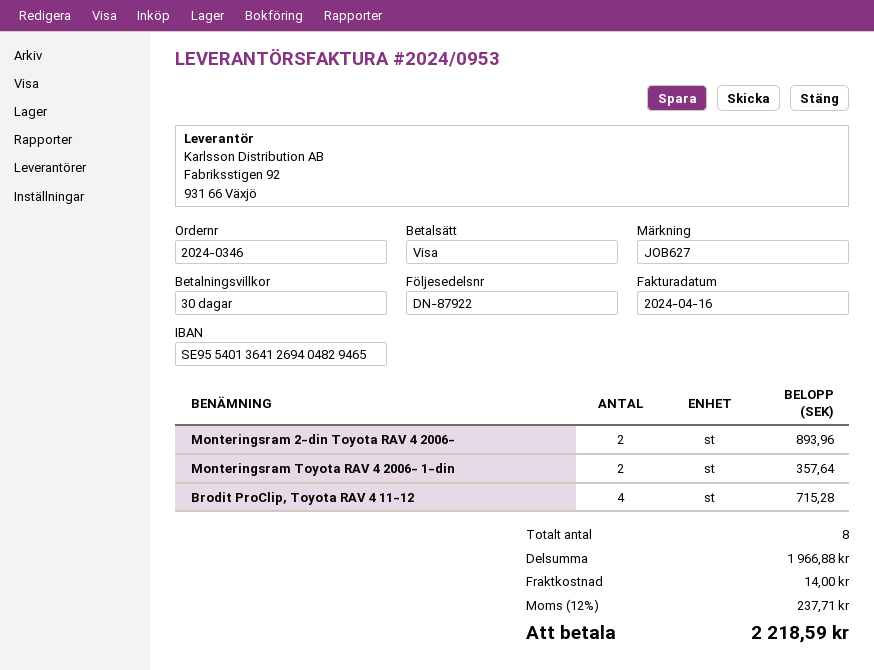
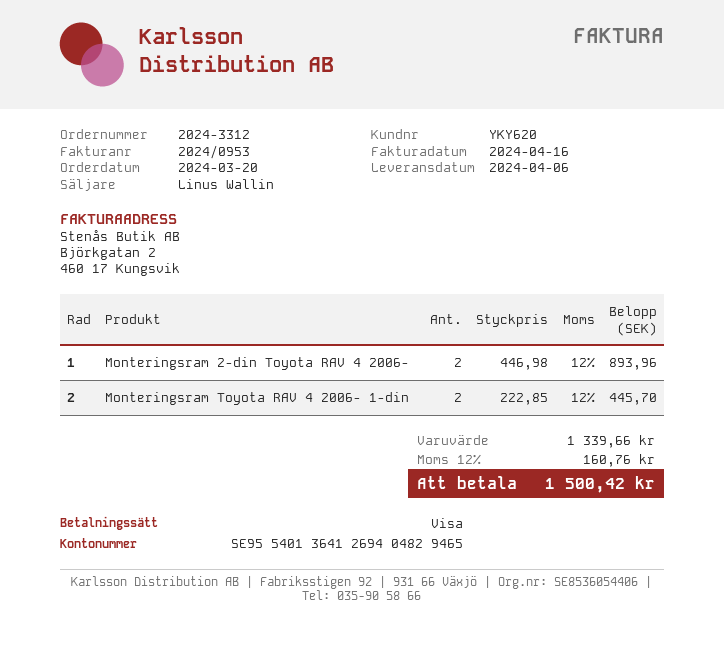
order number: 2024-0346 -> 2024-3312
Monteringsram Toyota RAV 4 2006- 1-din: 2 for 357.64 -> 2 for 445.70
Brodit ProClip, Toyota RAV 4 11-12: 4 for 715.28 -> none
subtotal: 1966.88 -> 1339.66
shipping: 14.00 -> none
tax: 12% = 237.71 -> 12% = 160.76
total: 2218.59 -> 1500.42

